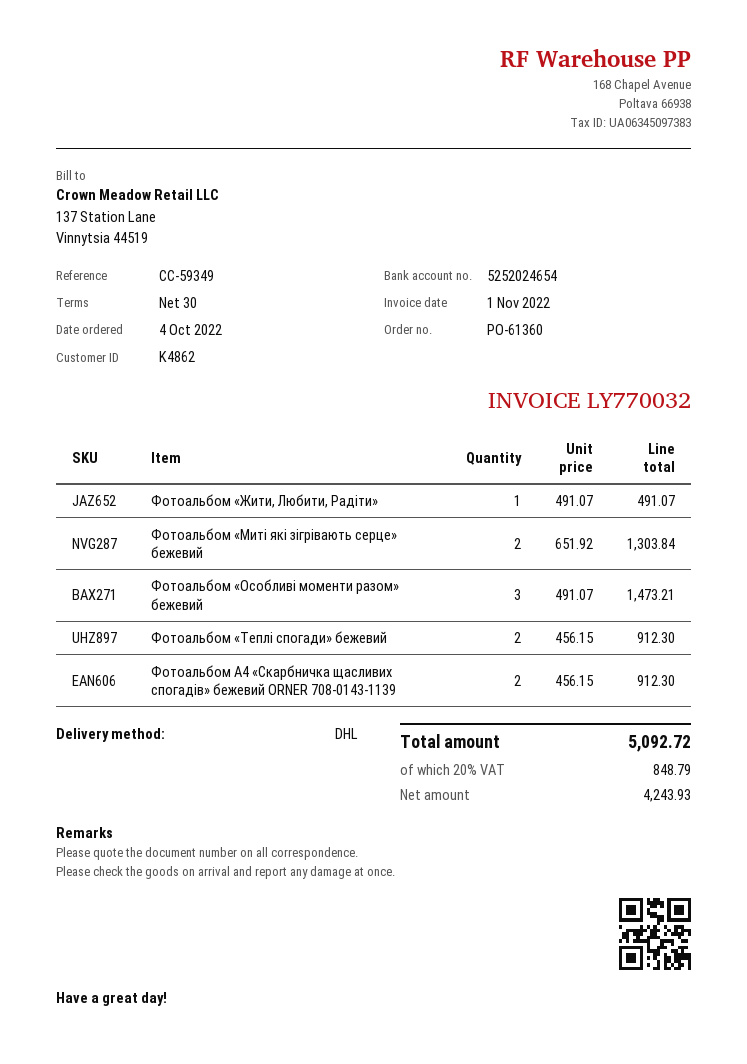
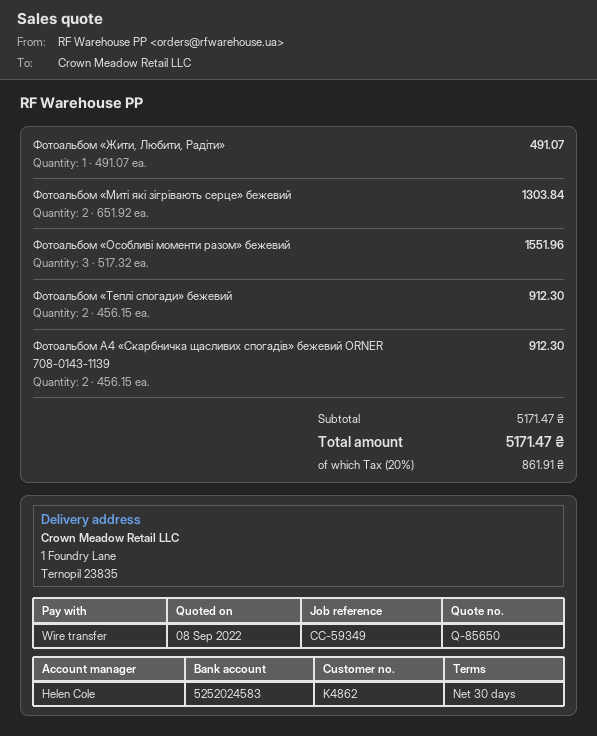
bank account: 5252024654 -> 5252024583
Фотоальбом «Особливі моменти разом» бежевий: 3 x 491.07 = 1473.21 -> 3 x 517.32 = 1551.96
tax: 20% = 848.79 -> 20% = 861.91
total: 5092.72 -> 5171.47

